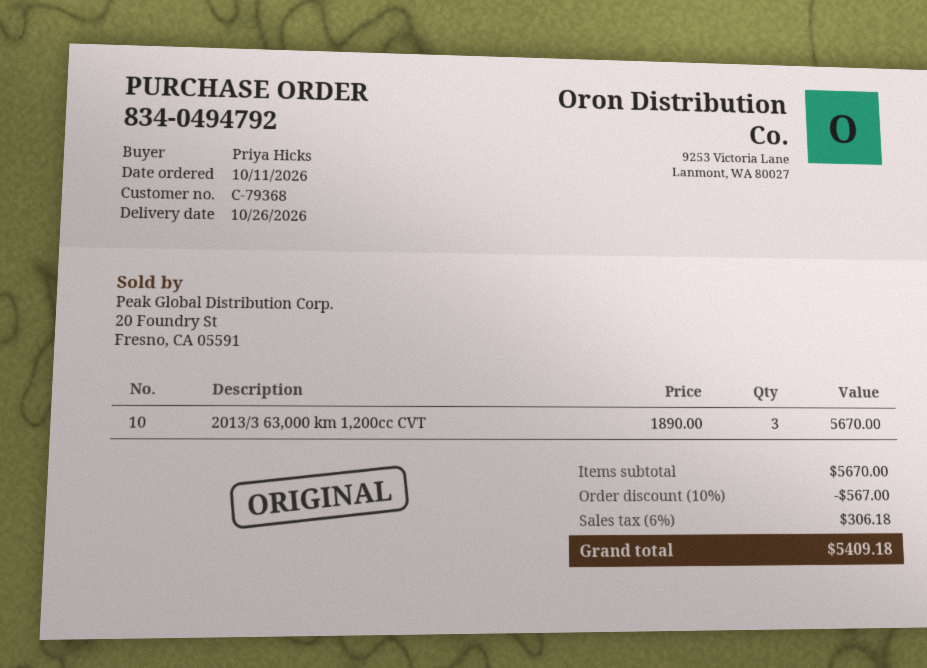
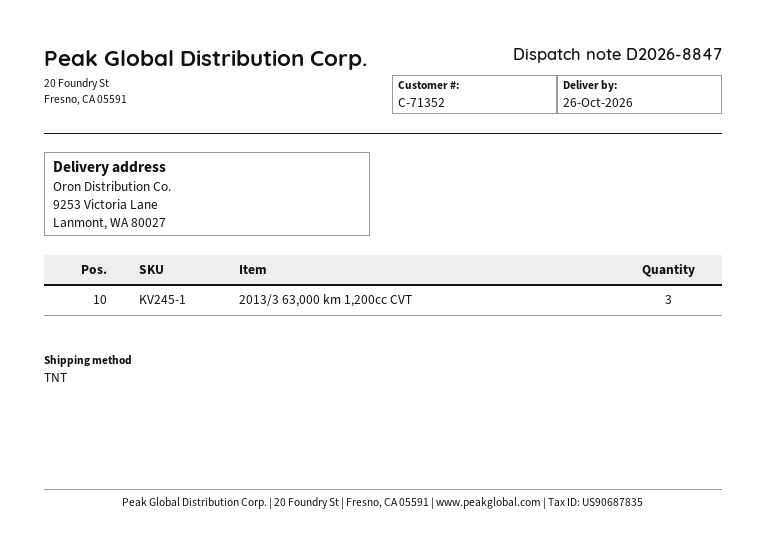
customer number: C-79368 -> C-71352

